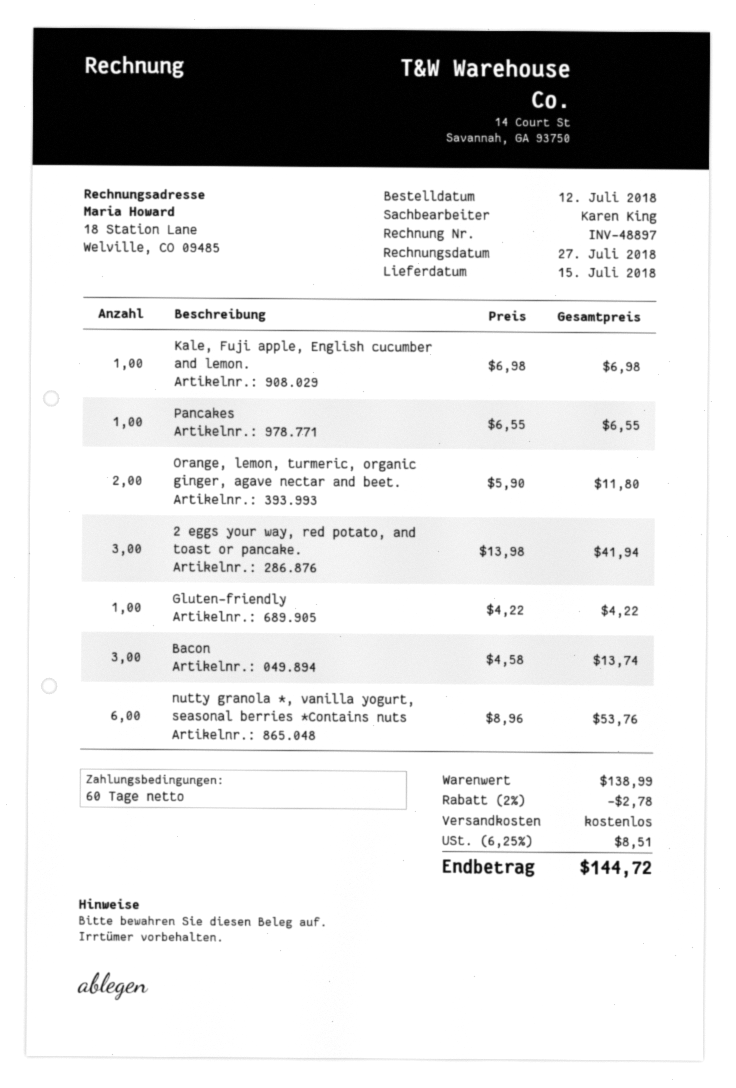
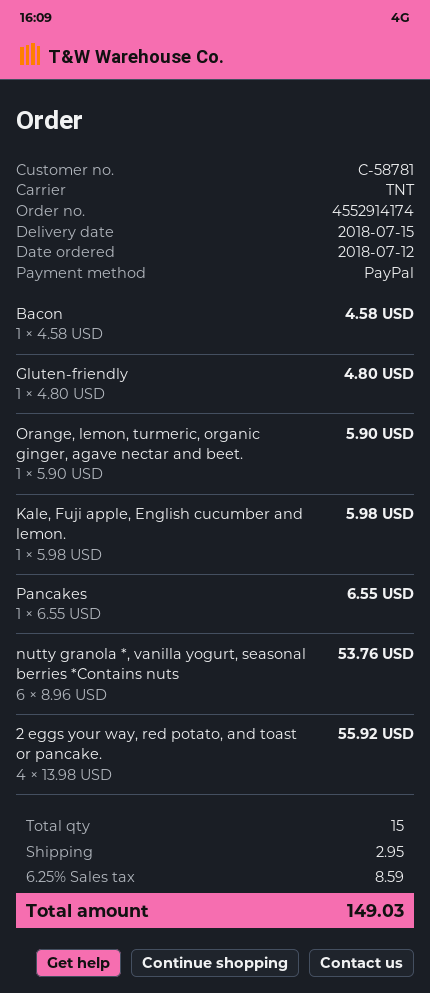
Kale, Fuji apple, English cucumber and lemon.: 1 x 6.98 = 6.98 -> 1 x 5.98 = 5.98
Orange, lemon, turmeric, organic ginger, agave nectar and beet.: 2 x 5.90 = 11.80 -> 1 x 5.90 = 5.90
2 eggs your way, red potato, and toast or pancake.: 3 x 13.98 = 41.94 -> 4 x 13.98 = 55.92
Gluten-friendly: 1 x 4.22 = 4.22 -> 1 x 4.80 = 4.80
Bacon: 3 x 4.58 = 13.74 -> 1 x 4.58 = 4.58
discount: 2% = 2.78 -> none
shipping: 0.00 -> 2.95
tax: 6.25% = 8.51 -> 6.25% = 8.59
total: 144.72 -> 149.03

